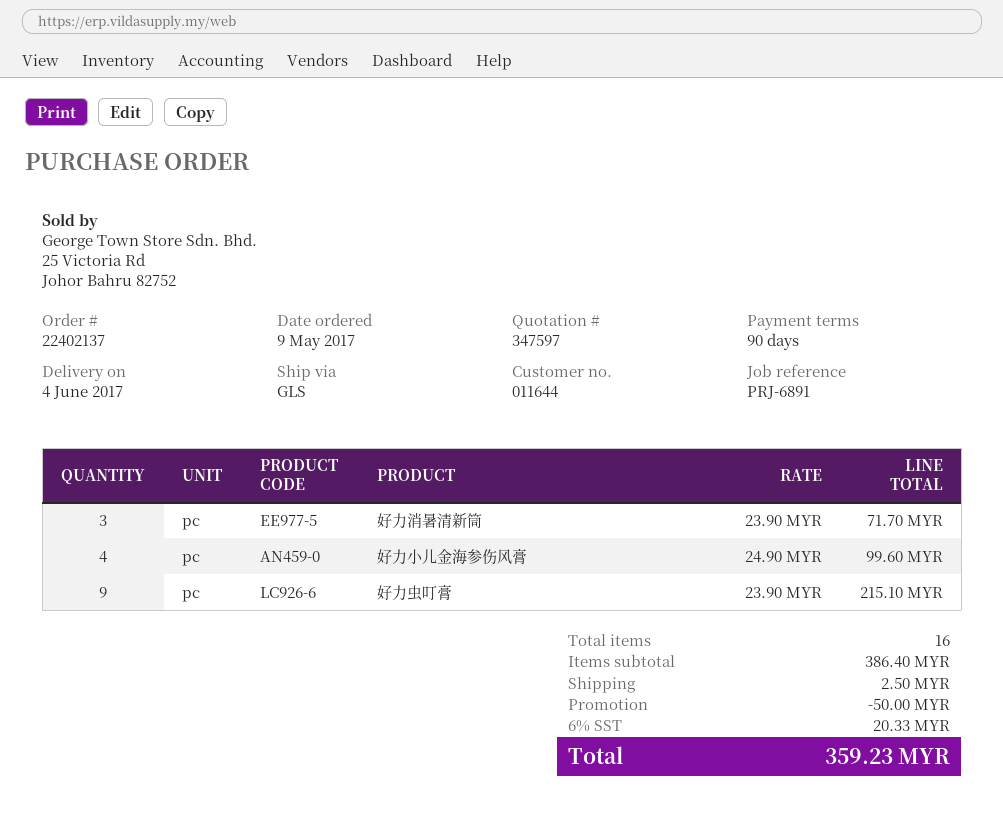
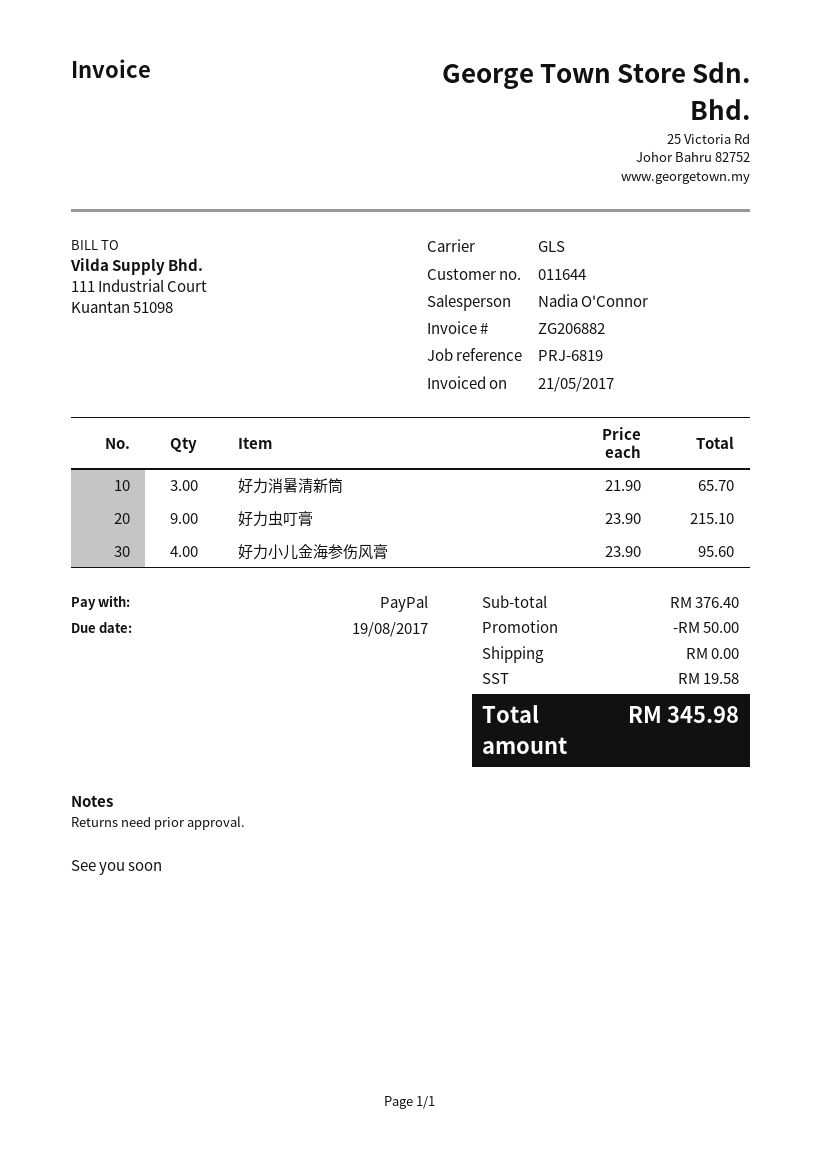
reference: PRJ-6891 -> PRJ-6819
好力消暑清新筒: 3 x 23.90 = 71.70 -> 3 x 21.90 = 65.70
好力小儿金海参伤风膏: 4 x 24.90 = 99.60 -> 4 x 23.90 = 95.60
subtotal: 386.40 -> 376.40
shipping: 2.50 -> 0.00
tax: 20.33 -> 19.58
total: 359.23 -> 345.98

